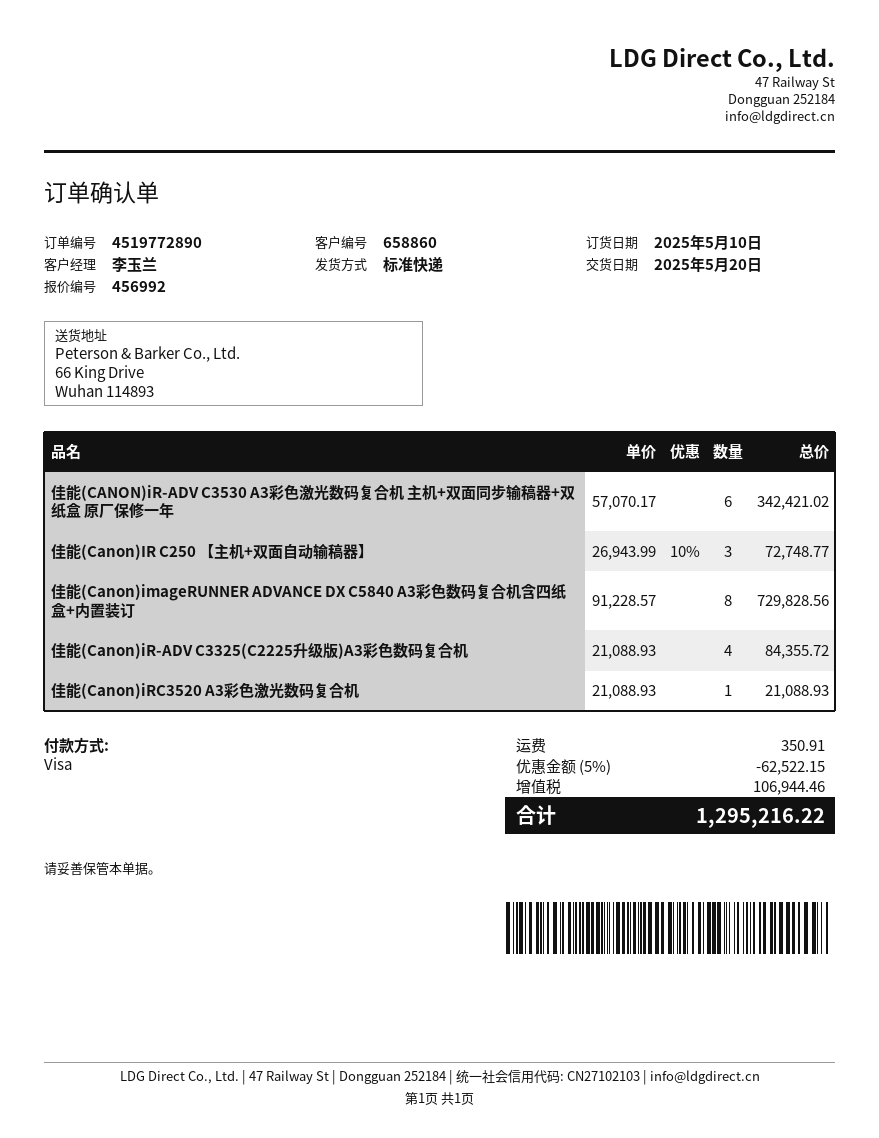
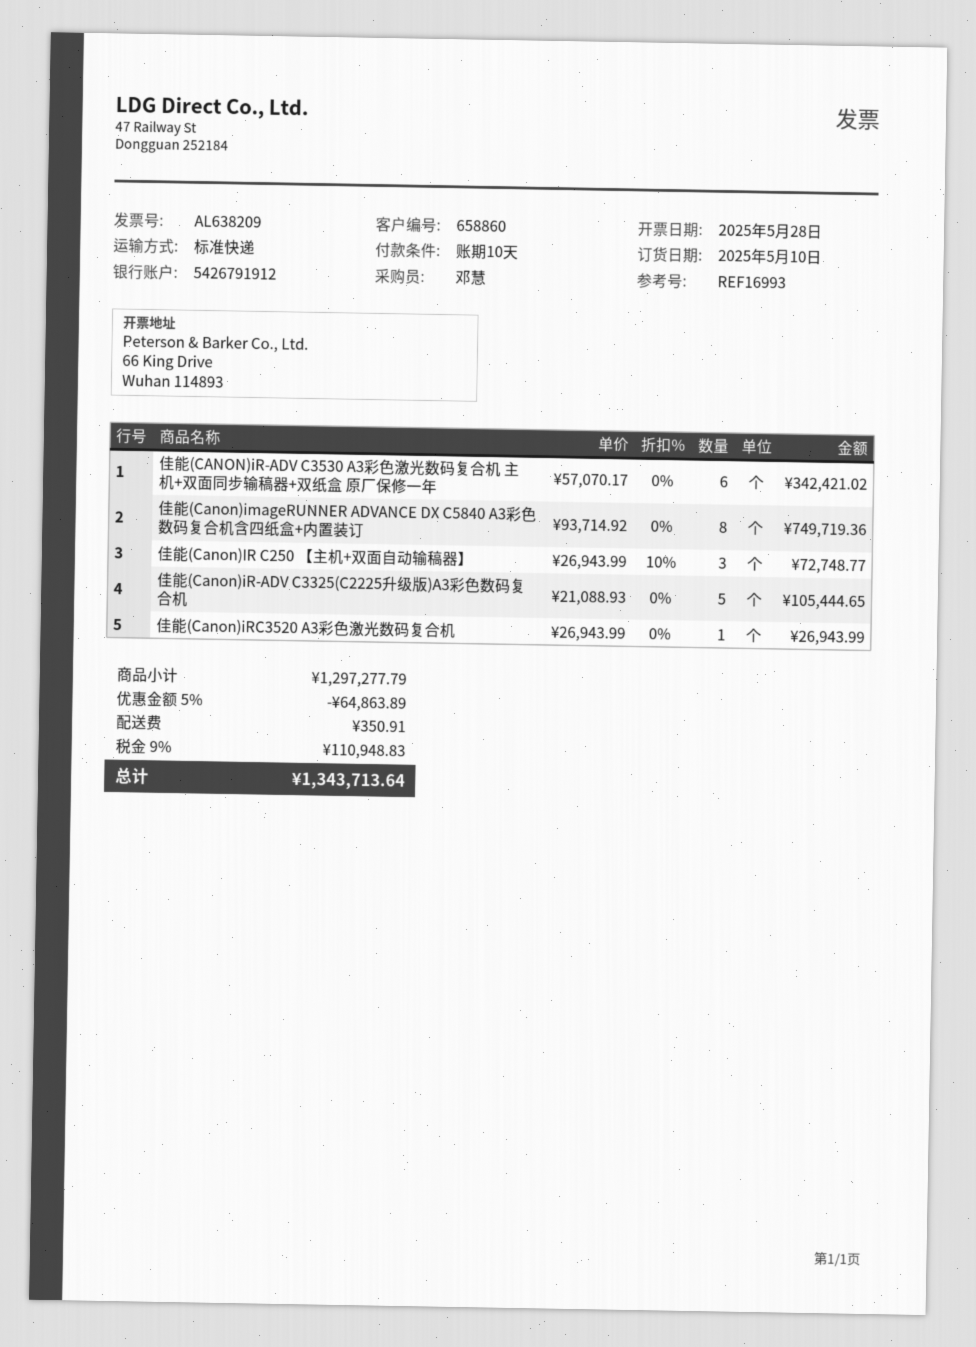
佳能(Canon)imageRUNNER ADVANCE DX C5840 A3彩色数码复合机含四纸盒+内置装订: 8 x 91228.57 = 729828.56 -> 8 x 93714.92 = 749719.36
佳能(Canon)iR-ADV C3325(C2225升级版)A3彩色数码复合机: 4 x 21088.93 = 84355.72 -> 5 x 21088.93 = 105444.65
佳能(Canon)iRC3520 A3彩色激光数码复合机: 1 x 21088.93 = 21088.93 -> 1 x 26943.99 = 26943.99
discount: 5% = 62522.15 -> 5% = 64863.89
tax: 106944.46 -> 110948.83
total: 1295216.22 -> 1343713.64

